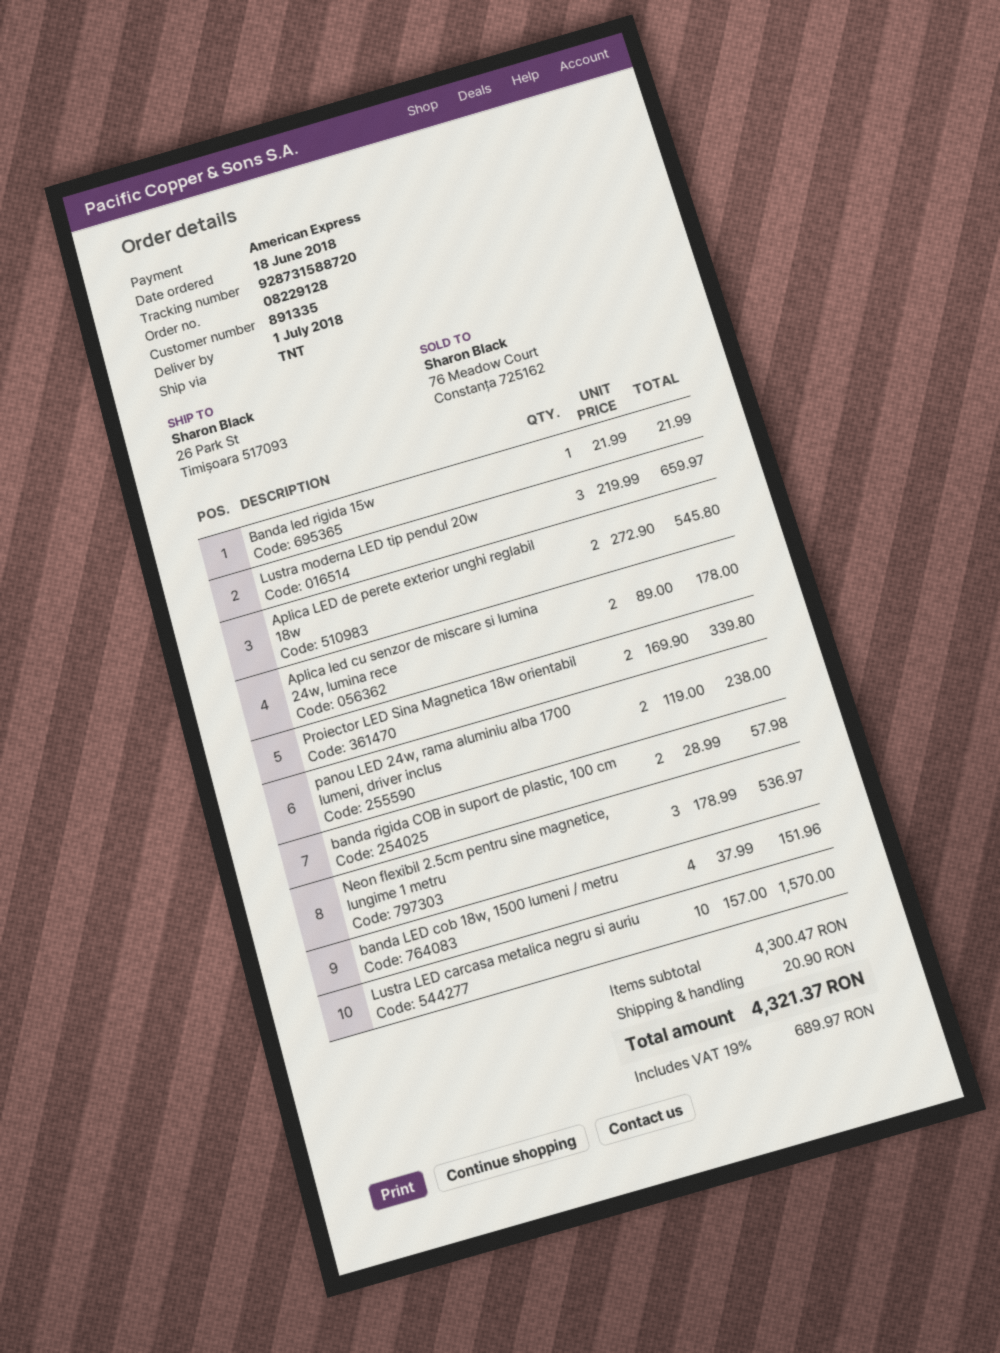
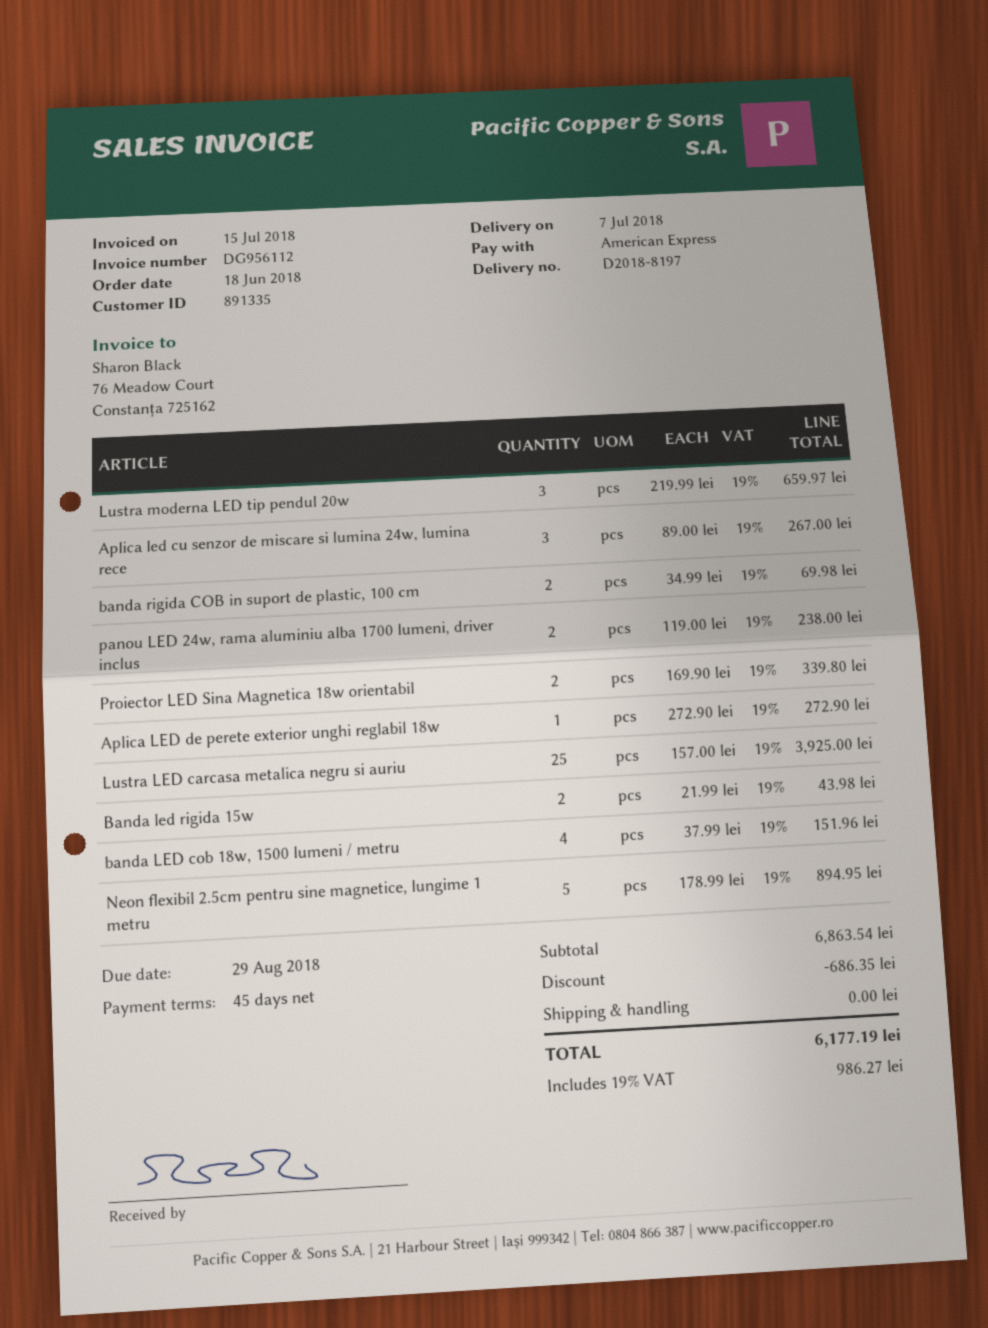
delivery date: 2018-07-01 -> 2018-07-07
Banda led rigida 15w: 1 x 21.99 = 21.99 -> 2 x 21.99 = 43.98
Aplica LED de perete exterior unghi reglabil 18w: 2 x 272.90 = 545.80 -> 1 x 272.90 = 272.90
Aplica led cu senzor de miscare si lumina 24w, lumina rece: 2 x 89.00 = 178.00 -> 3 x 89.00 = 267.00
banda rigida COB in suport de plastic, 100 cm: 2 x 28.99 = 57.98 -> 2 x 34.99 = 69.98
Neon flexibil 2.5cm pentru sine magnetice, lungime 1 metru: 3 x 178.99 = 536.97 -> 5 x 178.99 = 894.95
Lustra LED carcasa metalica negru si auriu: 10 x 157.00 = 1570.00 -> 25 x 157.00 = 3925.00
subtotal: 4300.47 -> 6863.54
discount: none -> 686.35
shipping: 20.90 -> 0.00
tax: 19% = 689.97 -> 19% = 986.27
total: 4321.37 -> 6177.19

